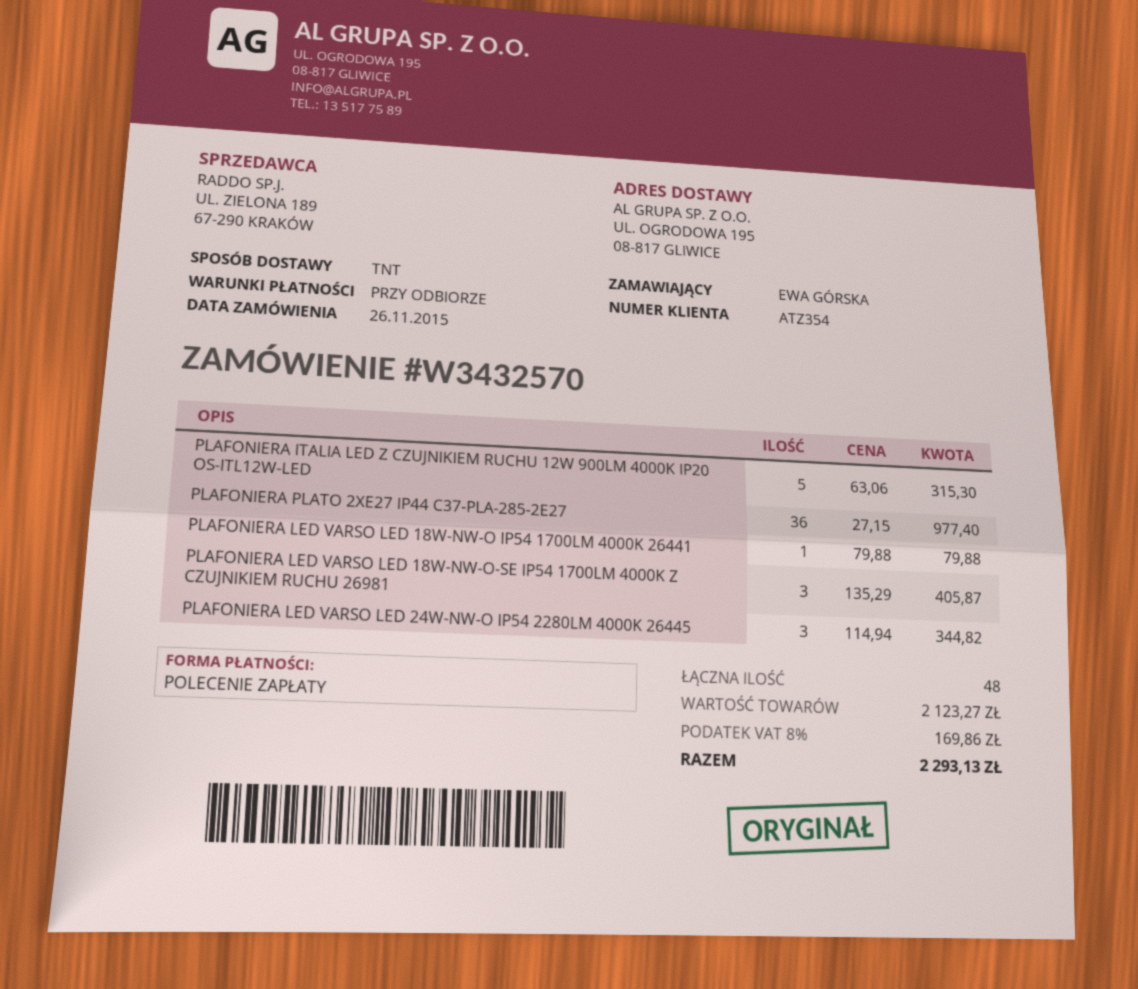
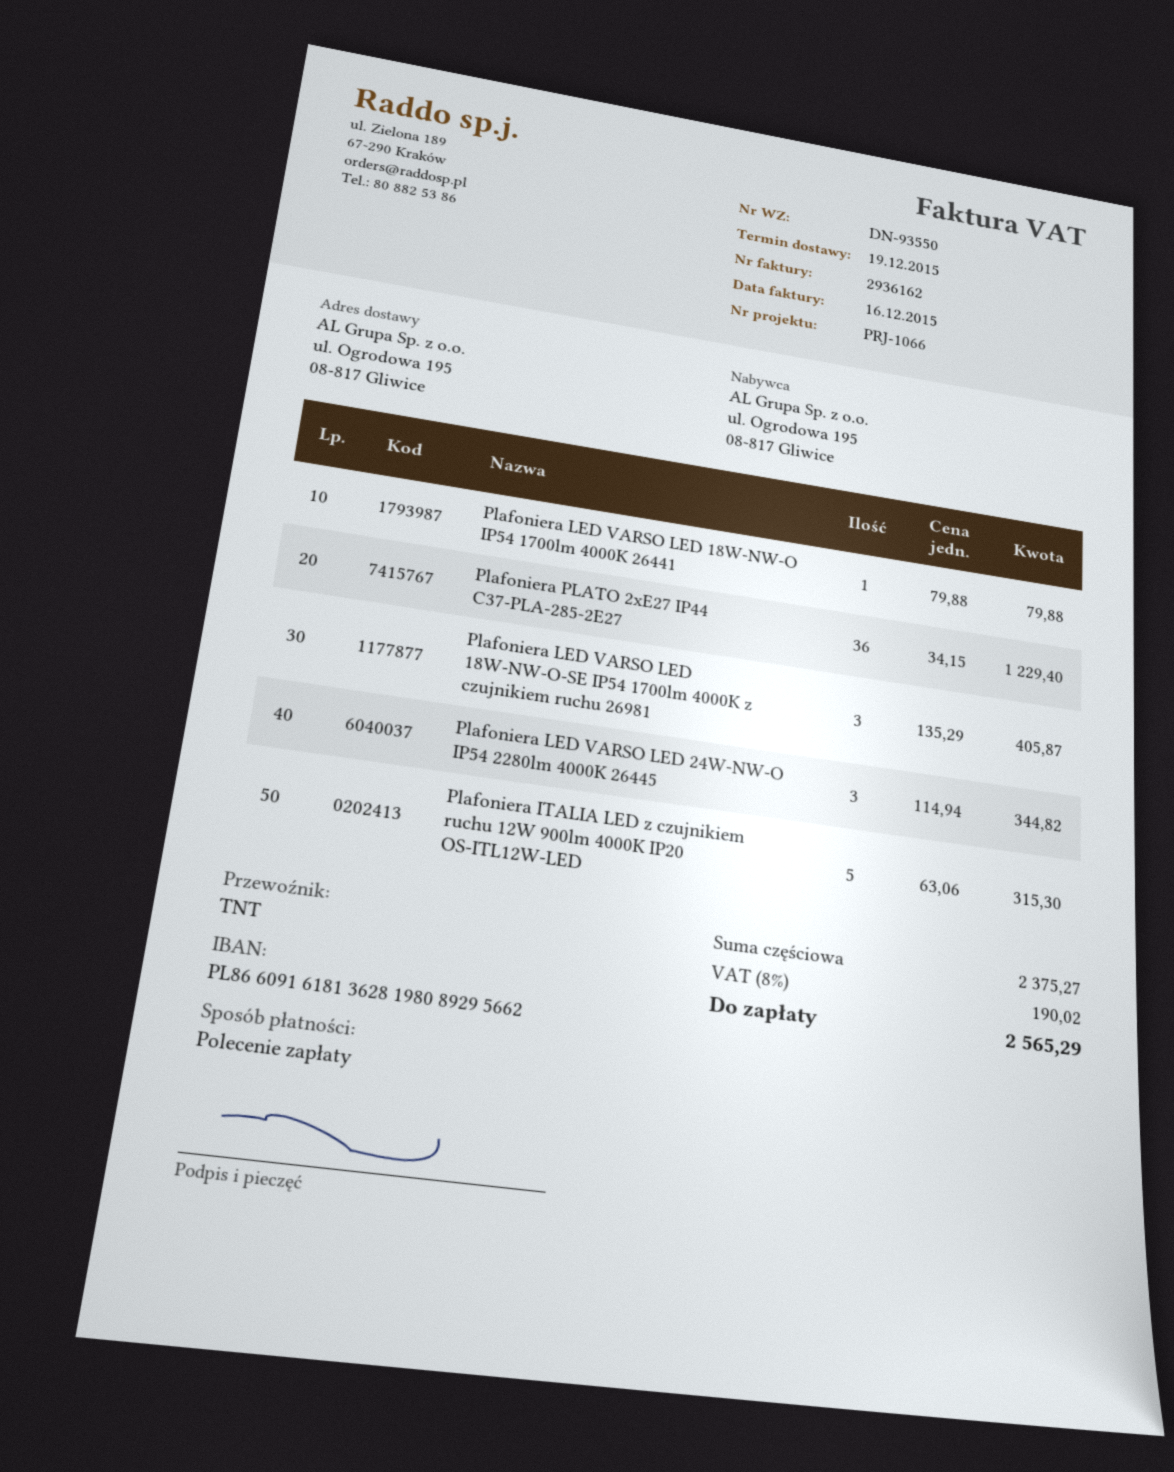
PLAFONIERA PLATO 2XE27 IP44 C37-PLA-285-2E27: 36 x 27.15 = 977.40 -> 36 x 34.15 = 1229.40
subtotal: 2123.27 -> 2375.27
tax: 8% = 169.86 -> 8% = 190.02
total: 2293.13 -> 2565.29

